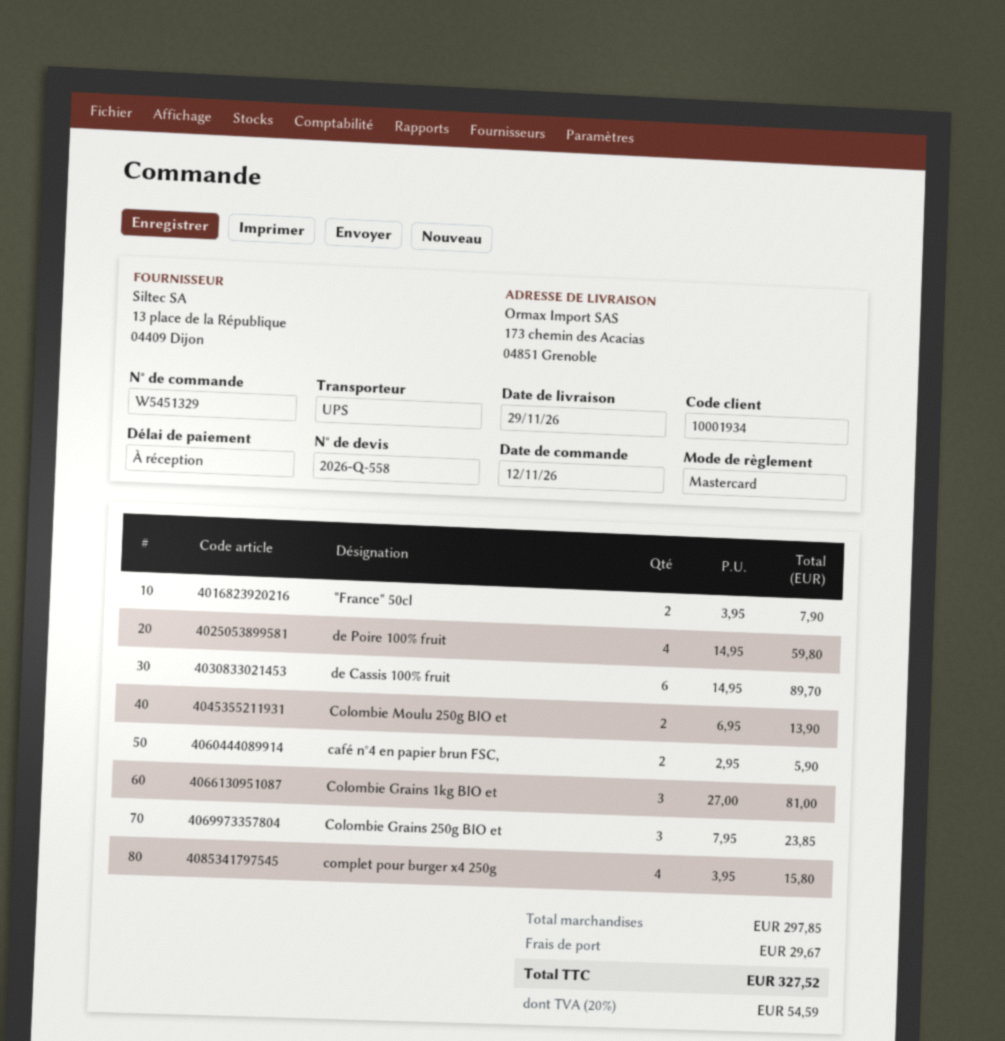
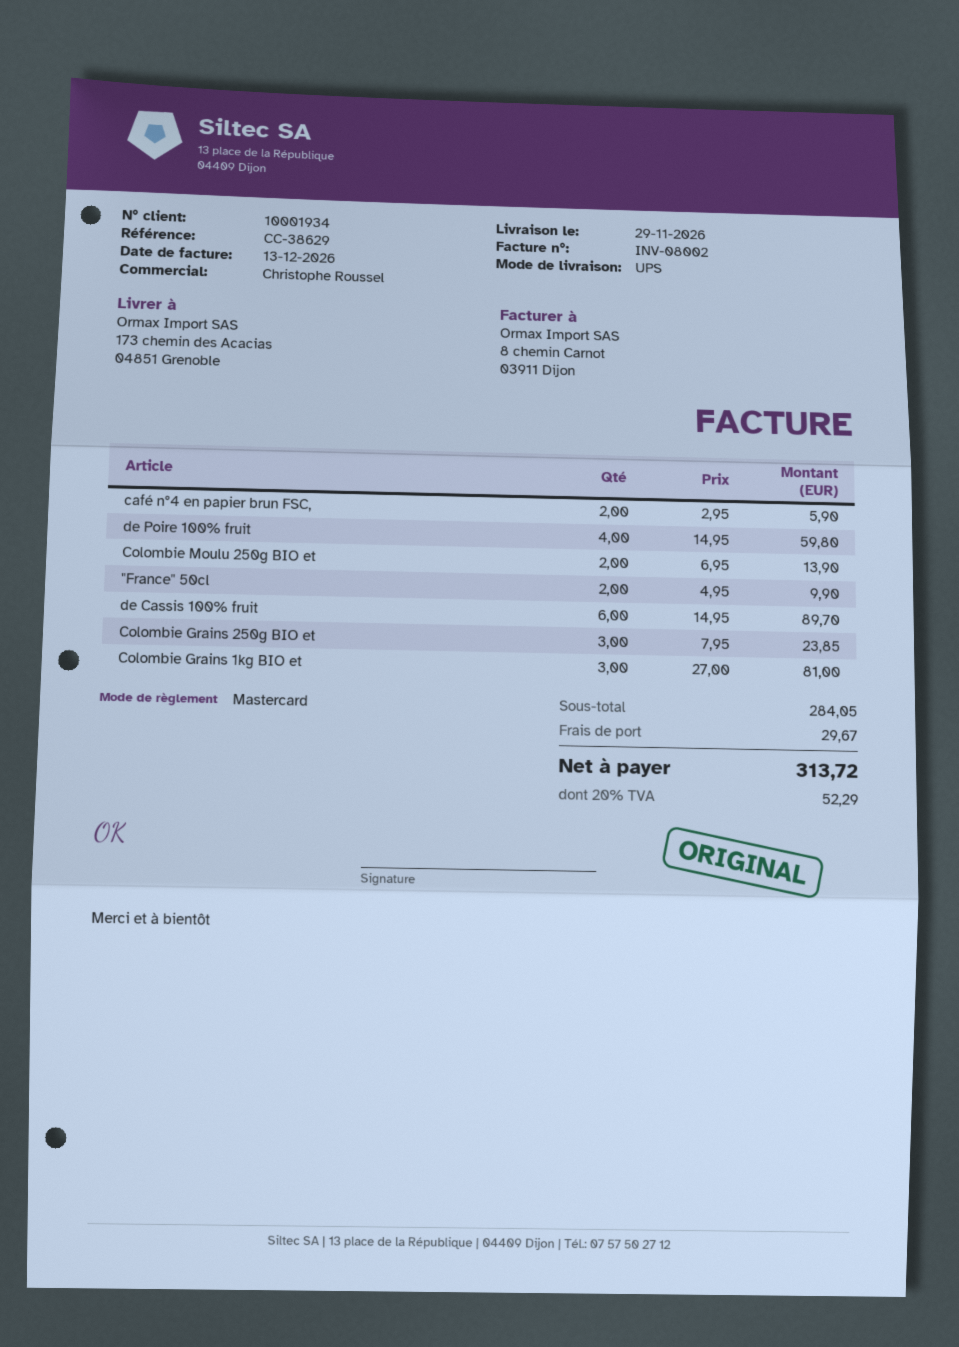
"France" 50cl: 2 x 3.95 = 7.90 -> 2 x 4.95 = 9.90
complet pour burger x4 250g: 4 x 3.95 = 15.80 -> none
subtotal: 297.85 -> 284.05
tax: 20% = 54.59 -> 20% = 52.29
total: 327.52 -> 313.72

